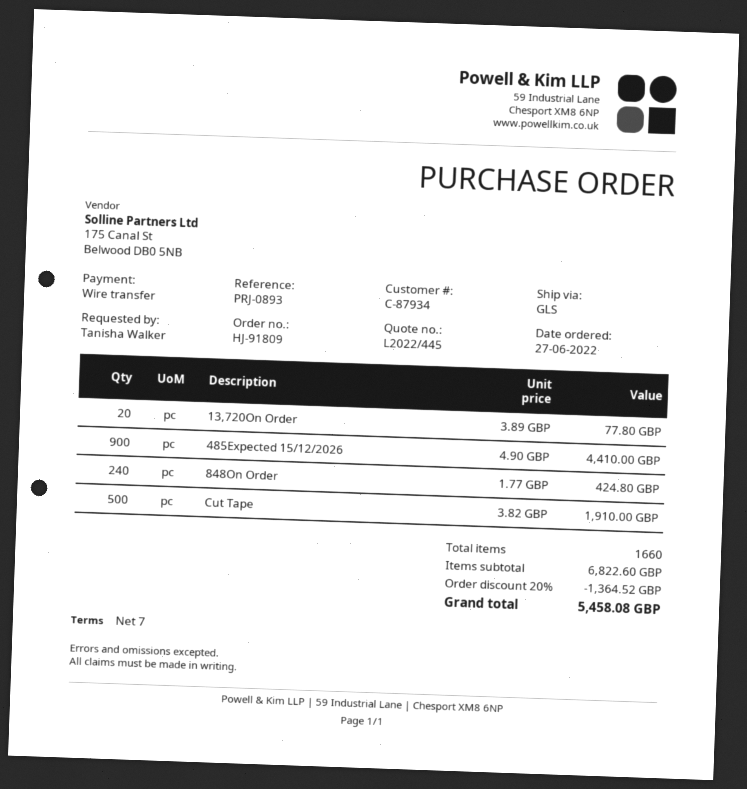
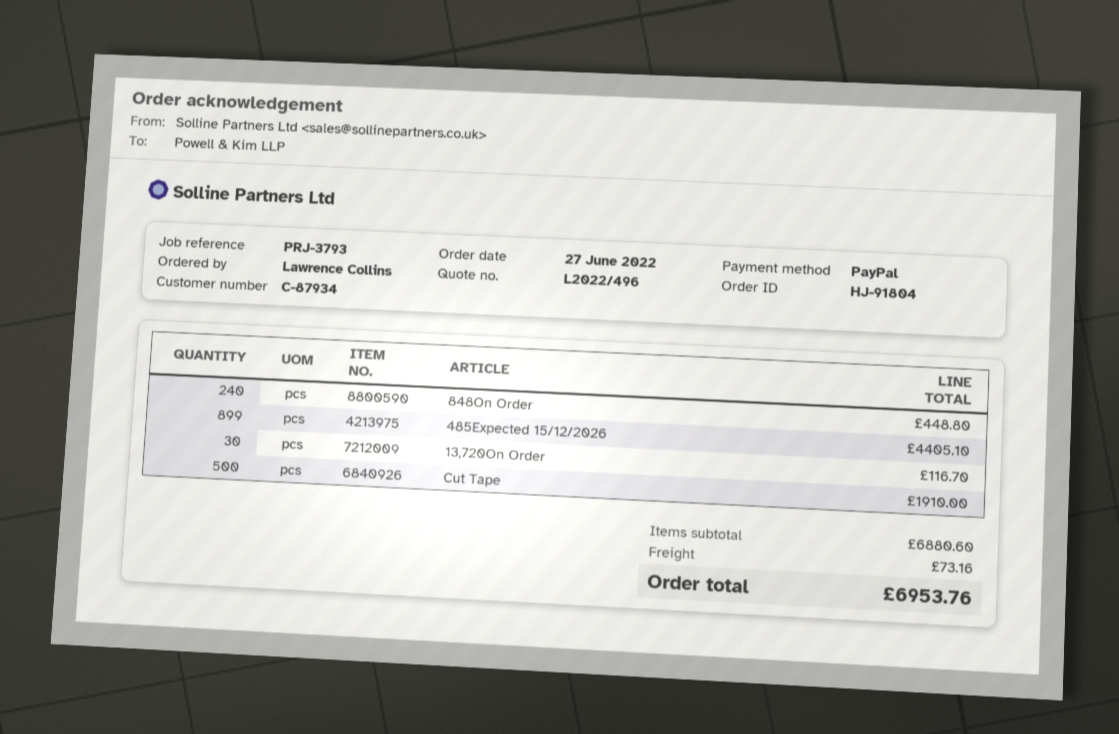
quote number: L2022/445 -> L2022/496
order number: HJ-91809 -> HJ-91804
reference: PRJ-0893 -> PRJ-3793
ordered by: Tanisha Walker -> Lawrence Collins
payment method: bank transfer -> PayPal
13,720On Order: 20 for 77.80 -> 30 for 116.70
485Expected 15/12/2026: 900 for 4410.00 -> 899 for 4405.10
848On Order: 240 for 424.80 -> 240 for 448.80
subtotal: 6822.60 -> 6880.60
discount: 20% = 1364.52 -> none
shipping: none -> 73.16
total: 5458.08 -> 6953.76

